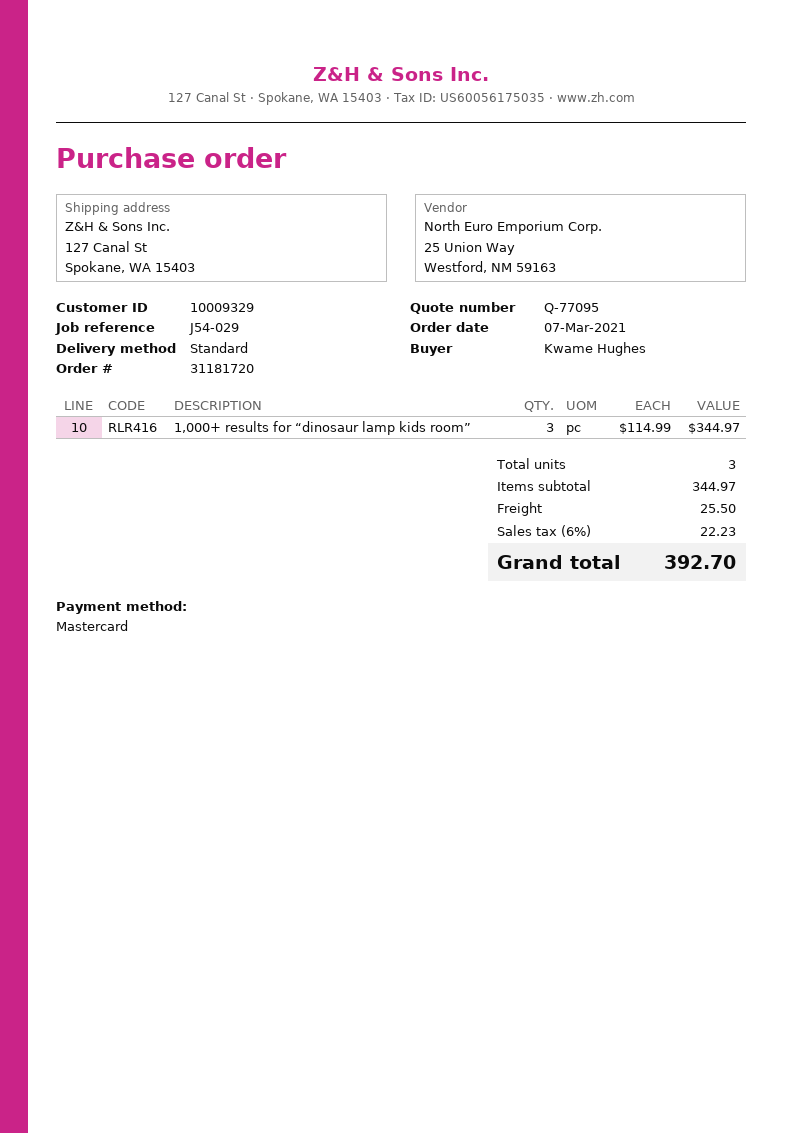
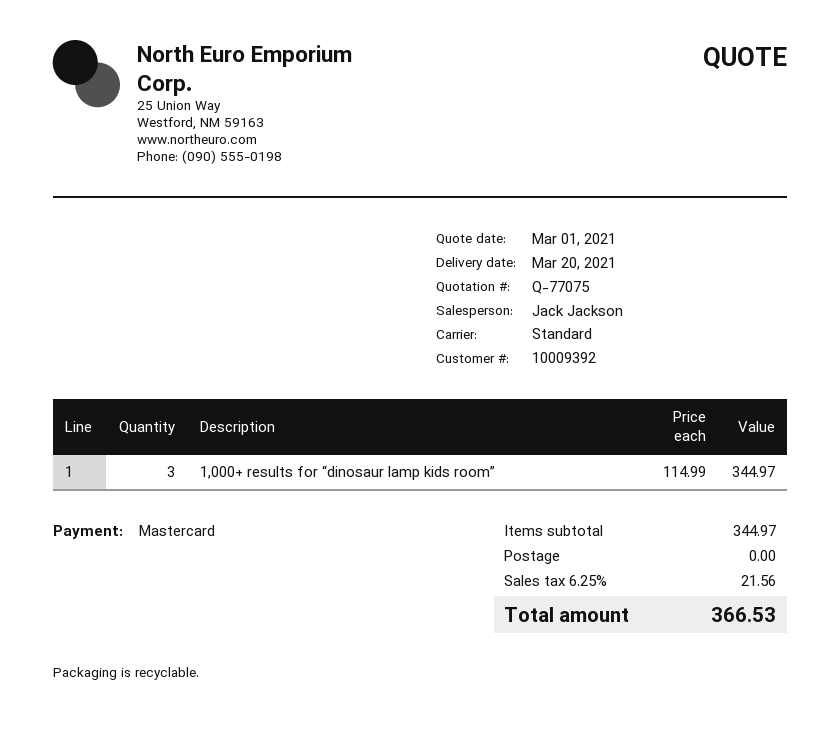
quote number: Q-77095 -> Q-77075
customer number: 10009329 -> 10009392
shipping: 25.50 -> 0.00
tax: 6% = 22.23 -> 6.25% = 21.56
total: 392.70 -> 366.53

